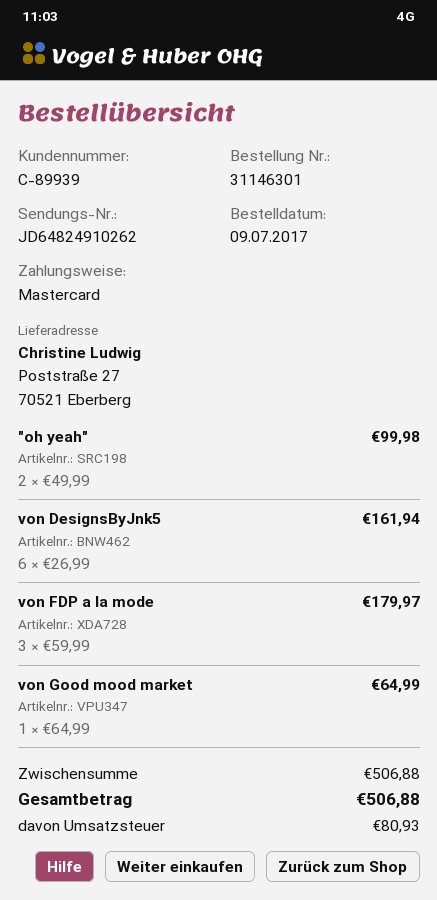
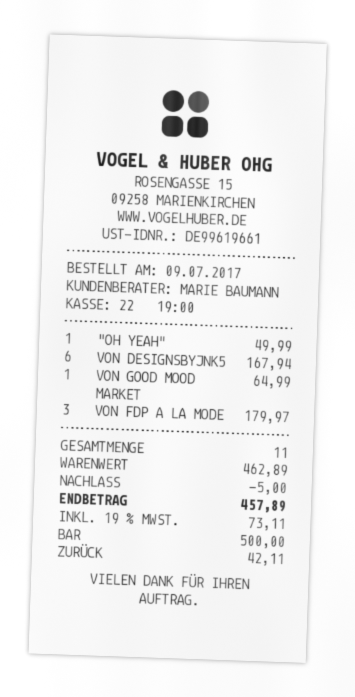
payment method: Mastercard -> cash
"oh yeah": 2 for 99.98 -> 1 for 49.99
von DesignsByJnk5: 6 for 161.94 -> 6 for 167.94
subtotal: 506.88 -> 462.89
discount: none -> 5.00
tax: 80.93 -> 73.11
total: 506.88 -> 457.89

